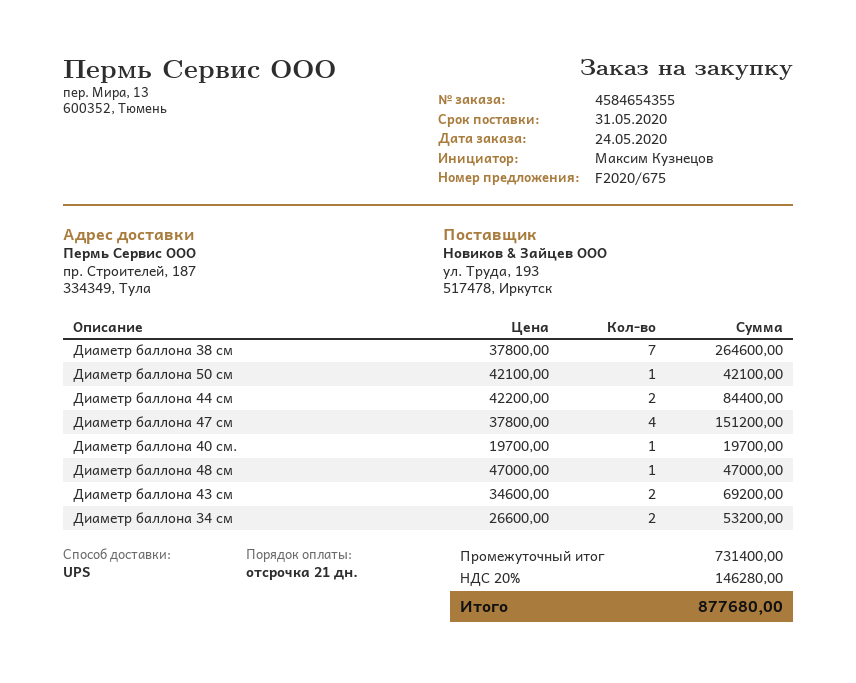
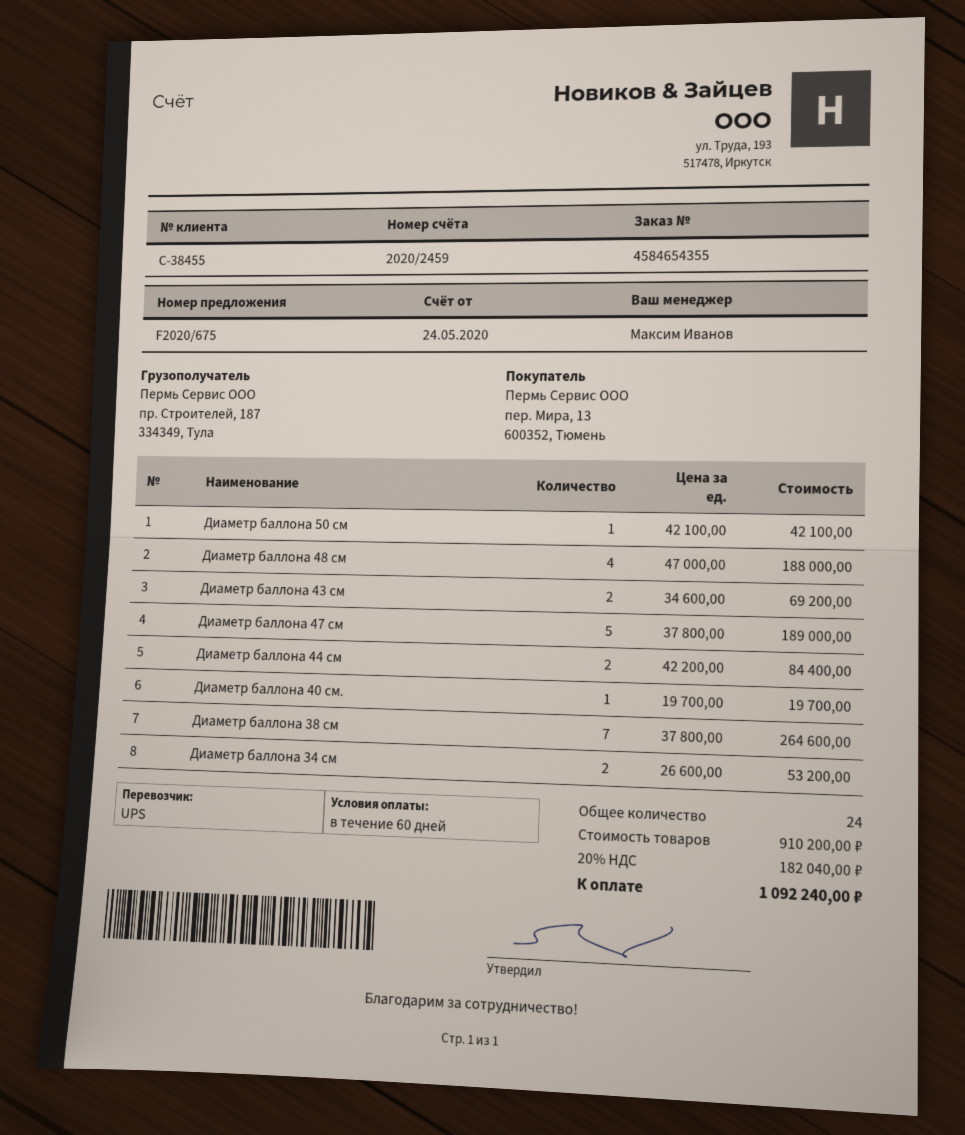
payment terms: 21 days -> 60 days
Диаметр баллона 47 см: 4 x 37800.00 = 151200.00 -> 5 x 37800.00 = 189000.00
Диаметр баллона 48 см: 1 x 47000.00 = 47000.00 -> 4 x 47000.00 = 188000.00
subtotal: 731400.00 -> 910200.00
tax: 20% = 146280.00 -> 20% = 182040.00
total: 877680.00 -> 1092240.00

